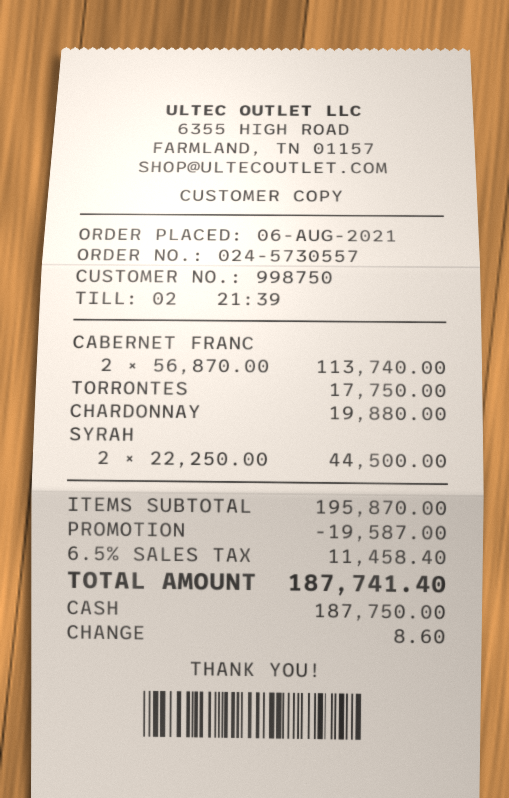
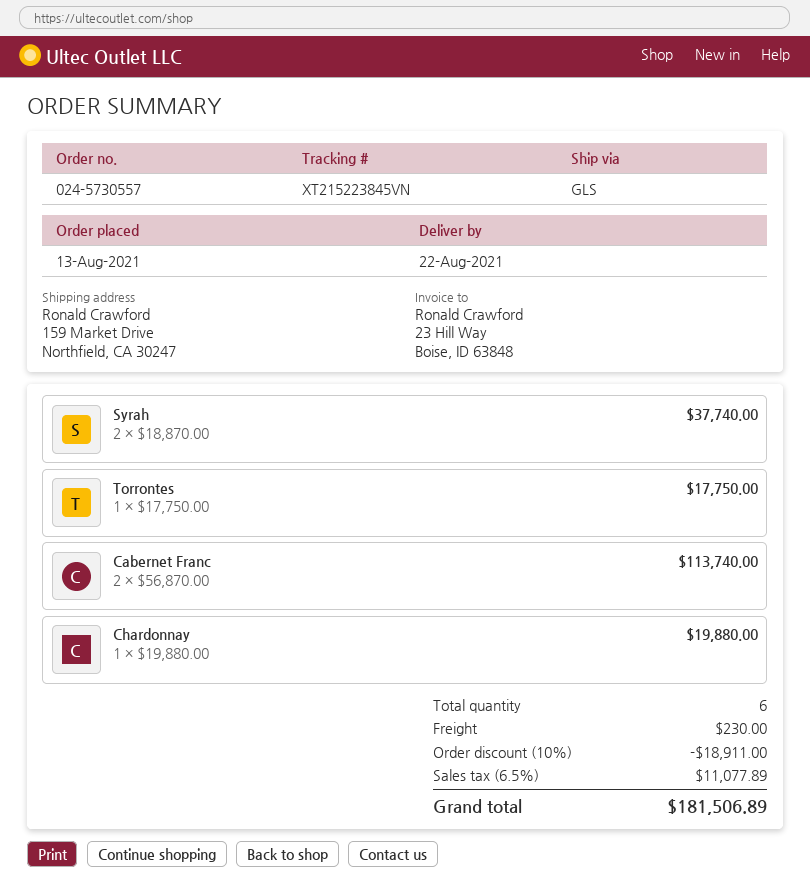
order date: 2021-08-06 -> 2021-08-13
SYRAH: 2 x 22250.00 = 44500.00 -> 2 x 18870.00 = 37740.00
discount: 19587.00 -> 18911.00
shipping: none -> 230.00
tax: 6.5% = 11458.40 -> 6.5% = 11077.89
total: 187741.40 -> 181506.89

